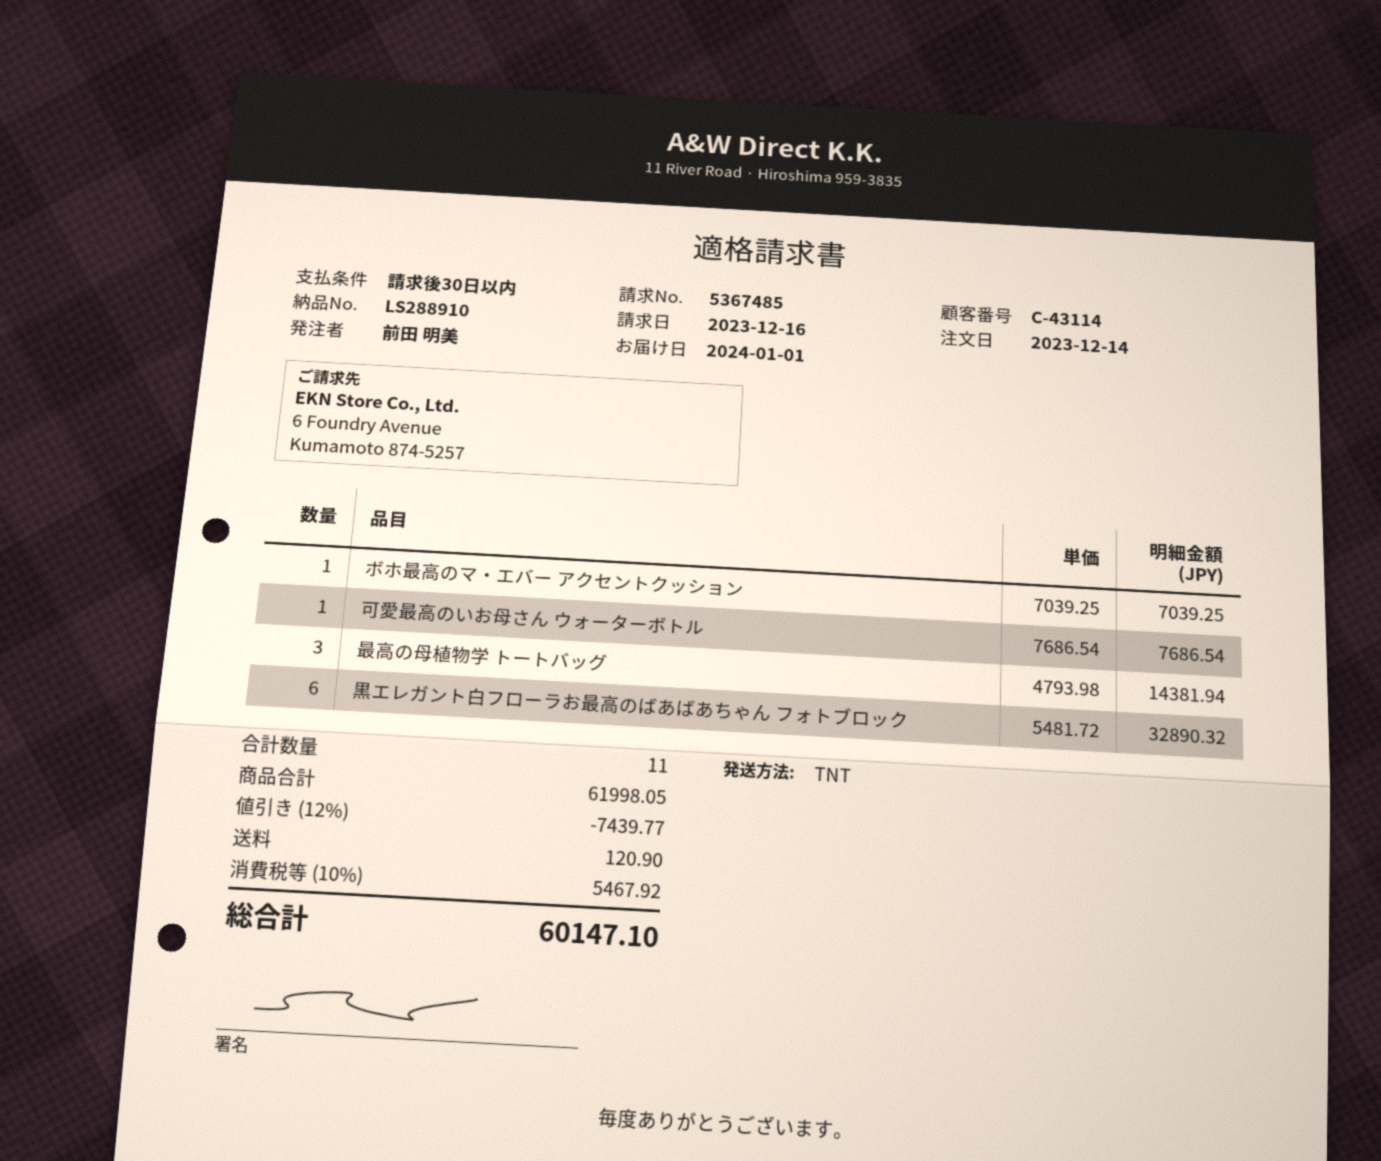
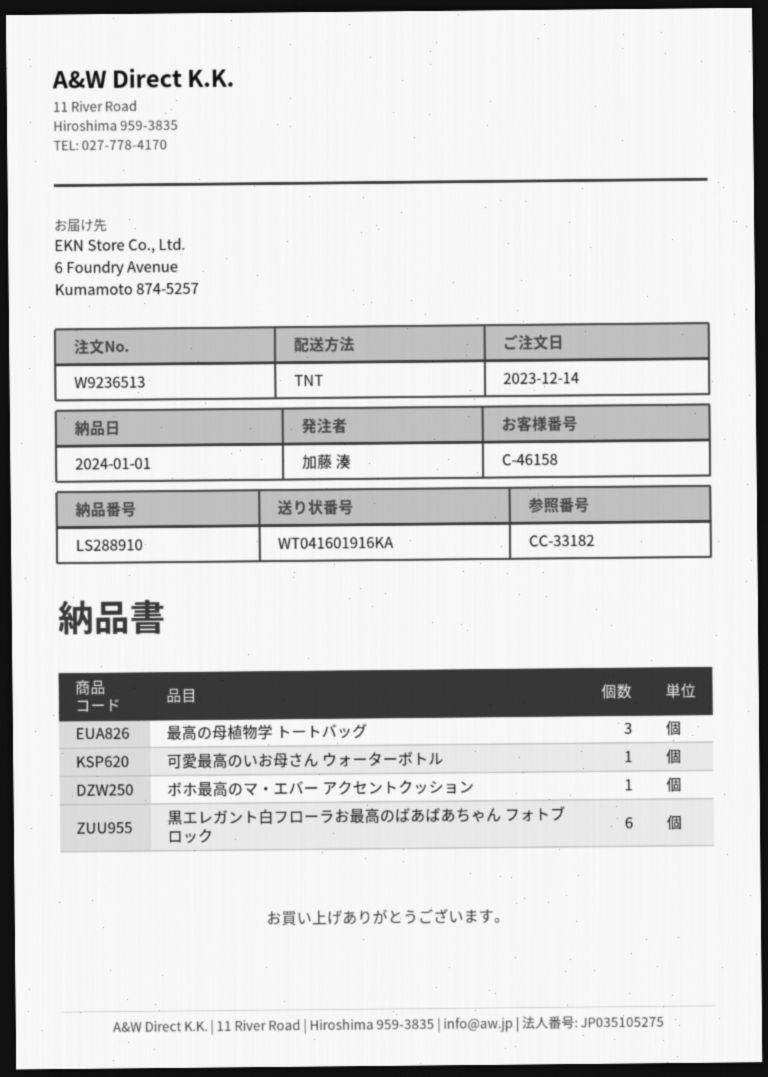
customer number: C-43114 -> C-46158
ordered by: 前田 明美 -> 加藤 湊

